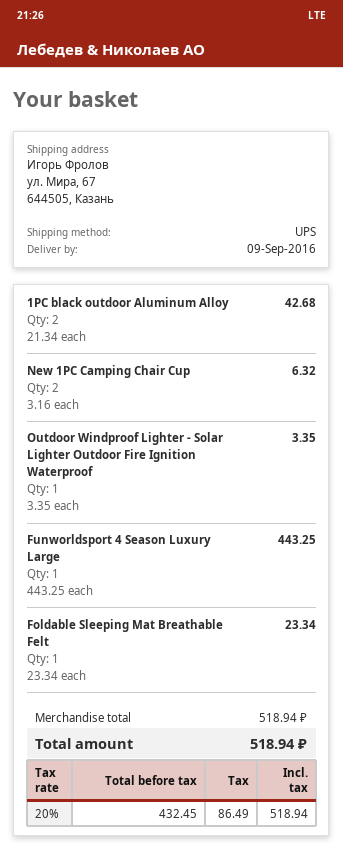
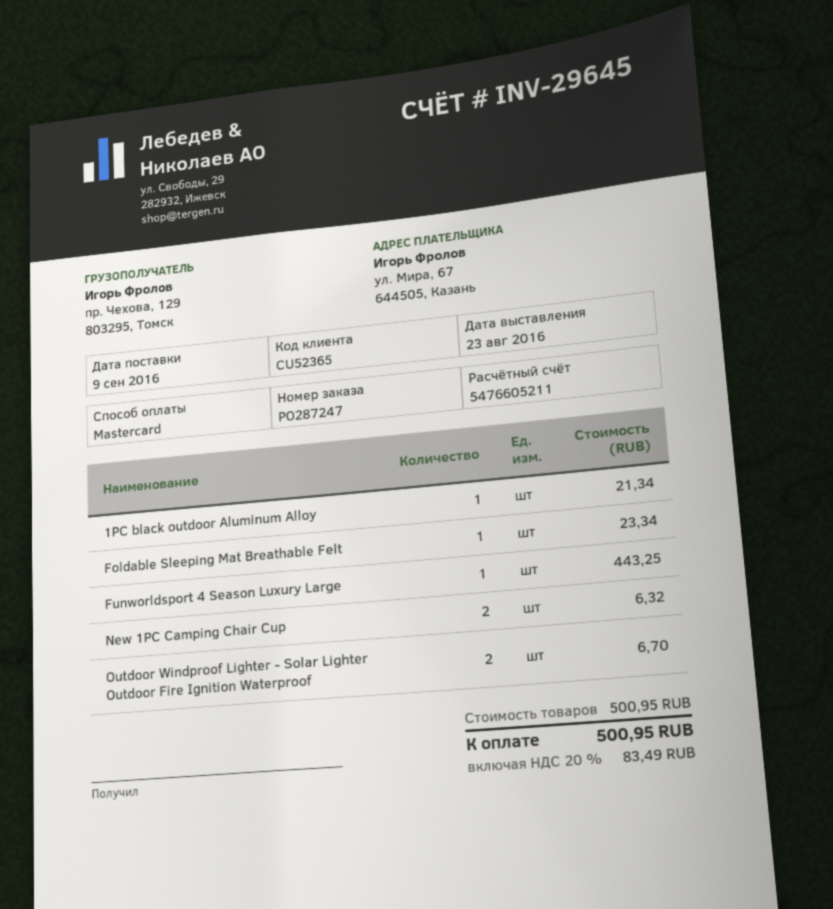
ship to: ул. Мира, 67, 644505, Казань -> пр. Чехова, 129, 803295, Томск
1PC black outdoor Aluminum Alloy: 2 for 42.68 -> 1 for 21.34
Outdoor Windproof Lighter - Solar Lighter Outdoor Fire Ignition Waterproof: 1 for 3.35 -> 2 for 6.70
subtotal: 518.94 -> 500.95
tax: 20% = 86.49 -> 20% = 83.49
total: 518.94 -> 500.95

